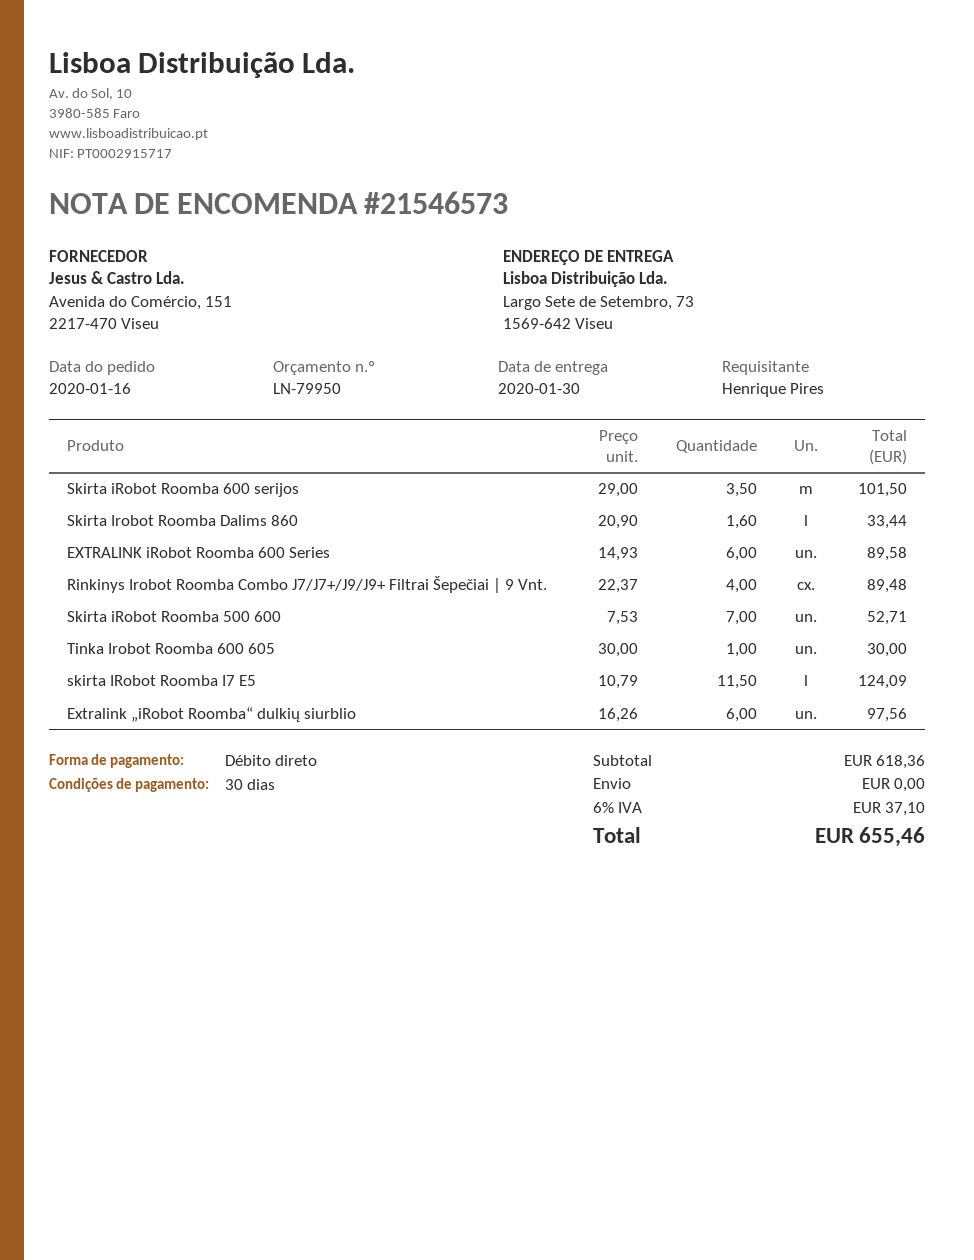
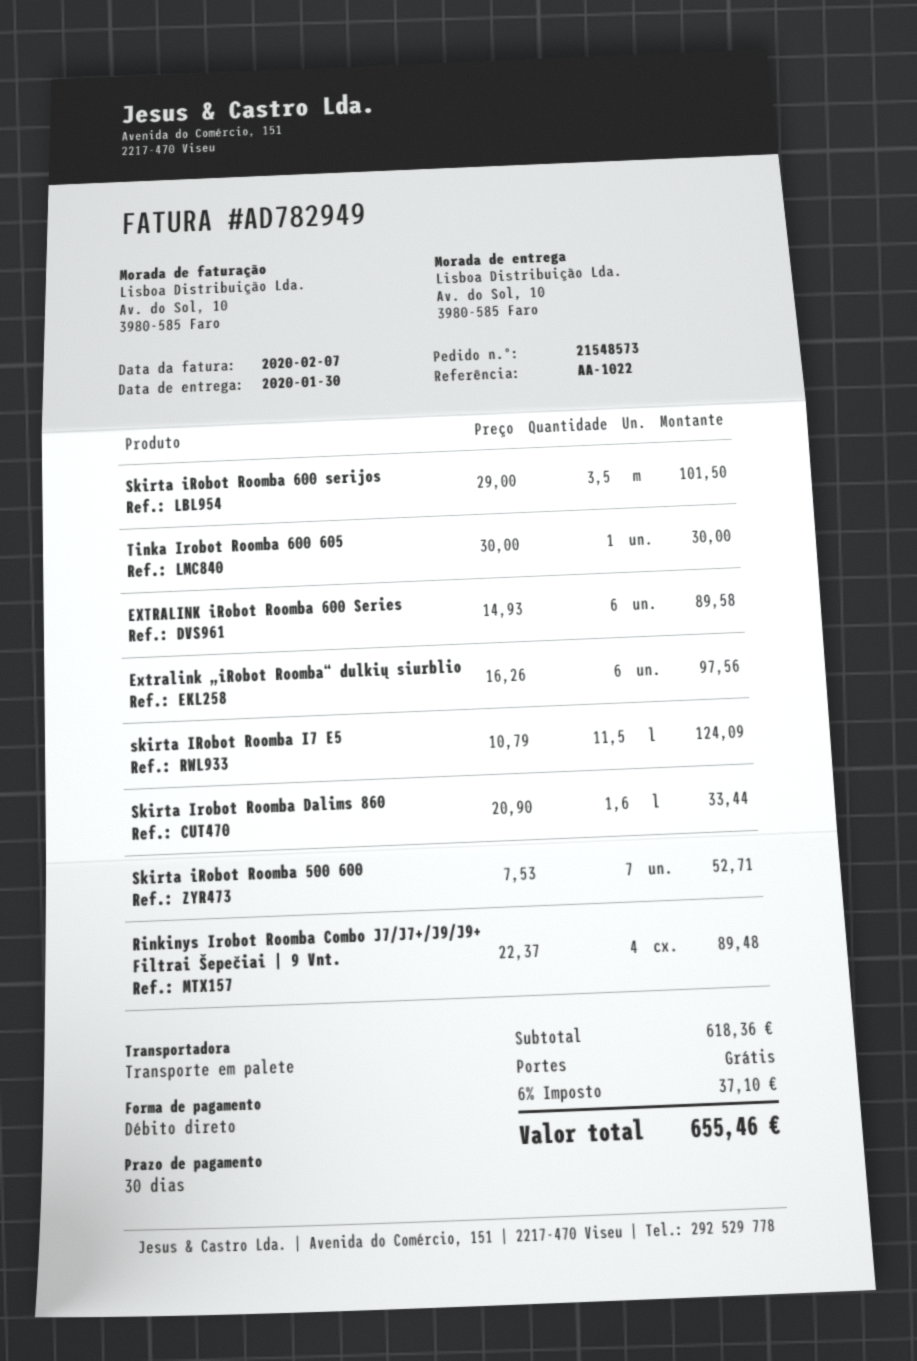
order number: 21546573 -> 21548573
ship to: Largo Sete de Setembro, 73, 1569-642 Viseu -> Av. do Sol, 10, 3980-585 Faro

